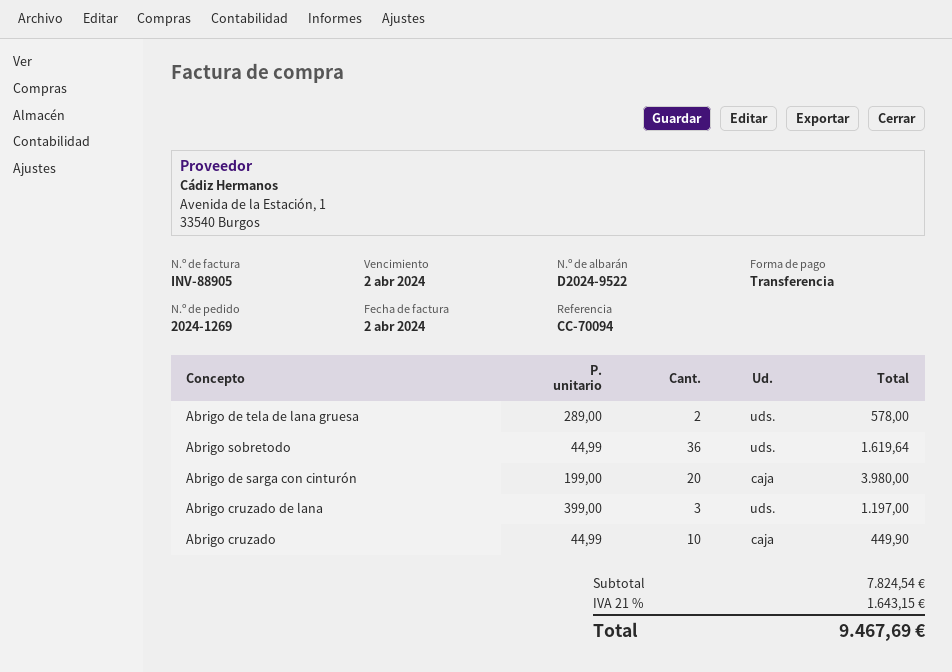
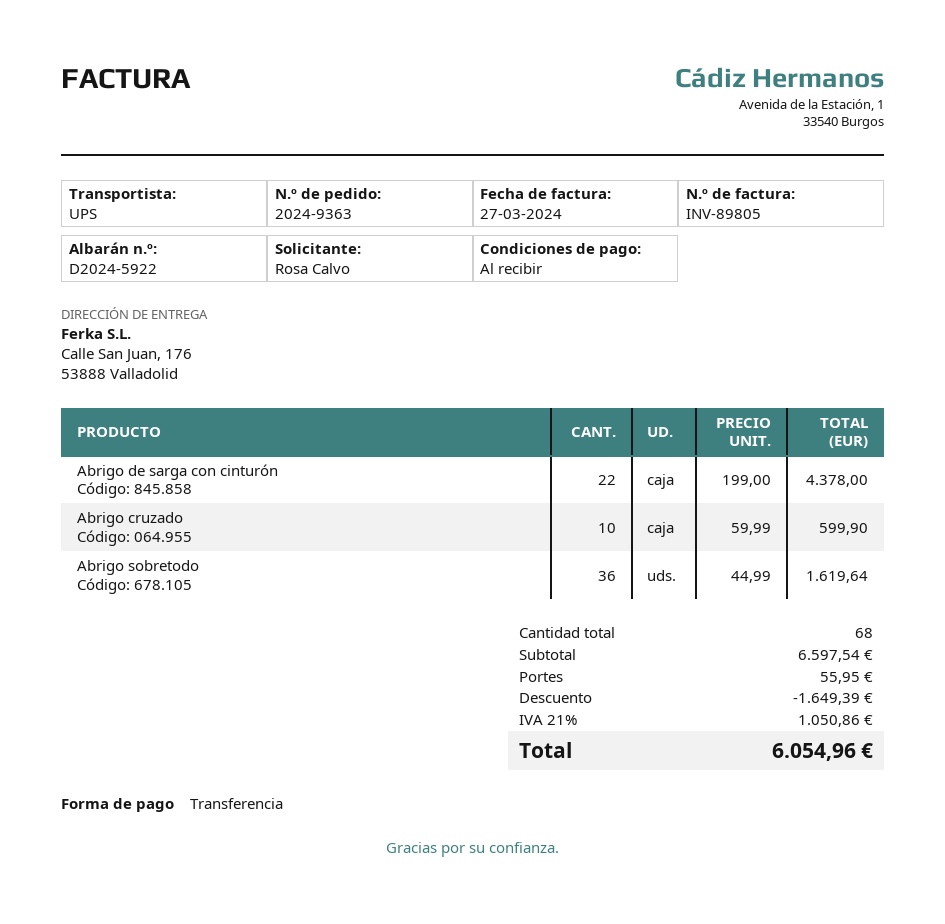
order number: 2024-1269 -> 2024-9363
delivery note number: D2024-9522 -> D2024-5922
invoice number: INV-88905 -> INV-89805
invoice date: 2024-04-02 -> 2024-03-27
Abrigo de tela de lana gruesa: 2 x 289.00 = 578.00 -> none
Abrigo de sarga con cinturón: 20 x 199.00 = 3980.00 -> 22 x 199.00 = 4378.00
Abrigo cruzado de lana: 3 x 399.00 = 1197.00 -> none
Abrigo cruzado: 10 x 44.99 = 449.90 -> 10 x 59.99 = 599.90
subtotal: 7824.54 -> 6597.54
discount: none -> 1649.39
shipping: none -> 55.95
tax: 21% = 1643.15 -> 21% = 1050.86
total: 9467.69 -> 6054.96

